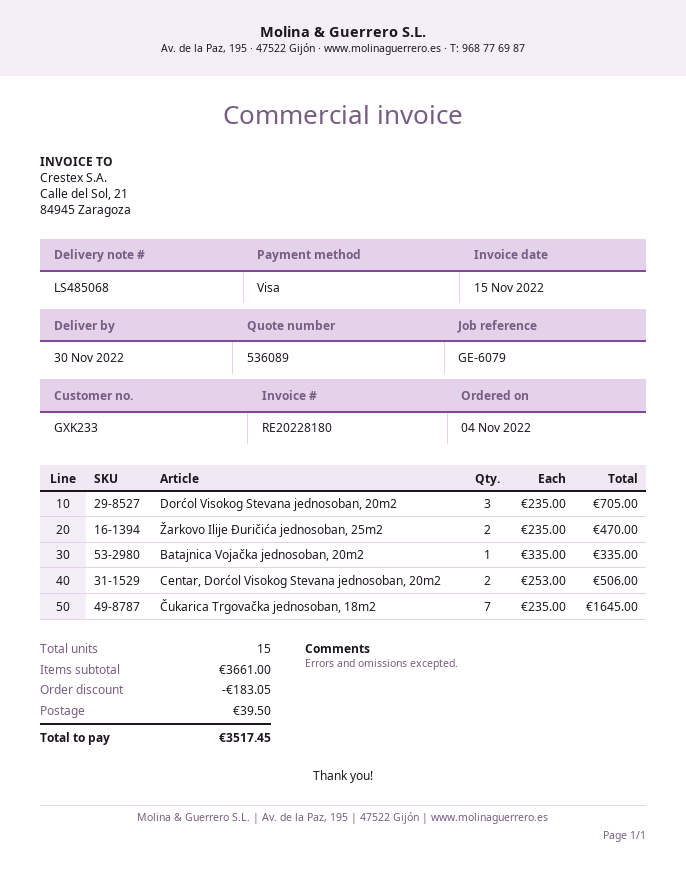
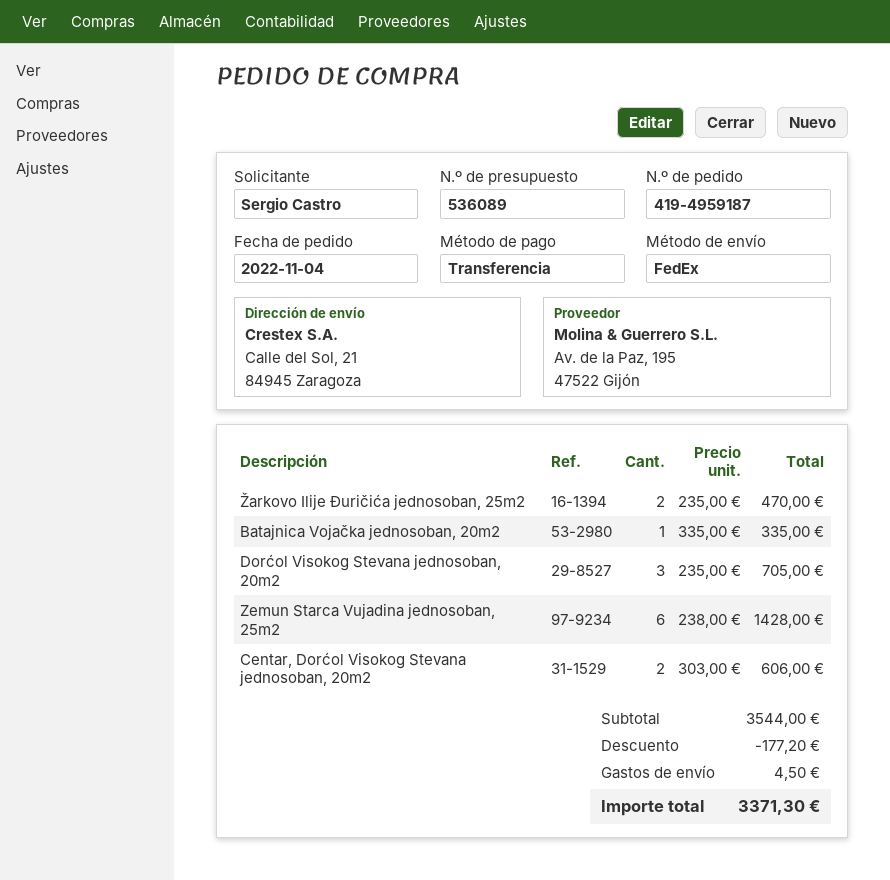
payment method: Visa -> bank transfer
Centar, Dorćol Visokog Stevana jednosoban, 20m2: 2 x 253.00 = 506.00 -> 2 x 303.00 = 606.00
Čukarica Trgovačka jednosoban, 18m2: 7 x 235.00 = 1645.00 -> none
Zemun Starca Vujadina jednosoban, 25m2: none -> 6 x 238.00 = 1428.00
subtotal: 3661.00 -> 3544.00
discount: 183.05 -> 177.20
shipping: 39.50 -> 4.50
total: 3517.45 -> 3371.30

